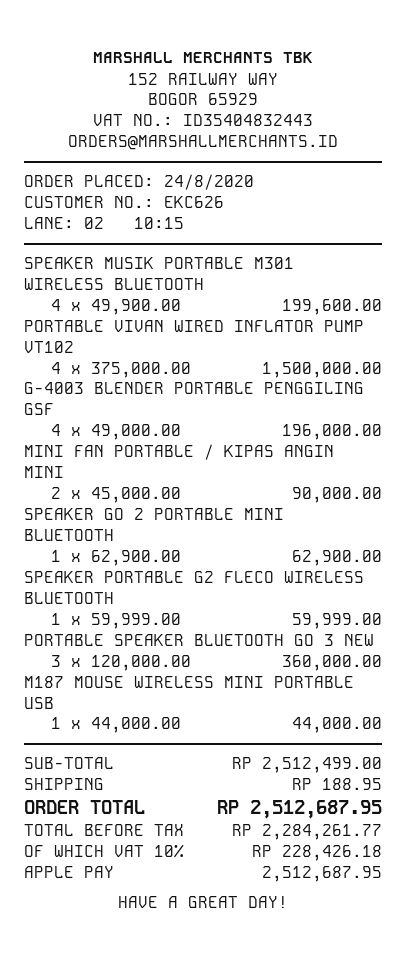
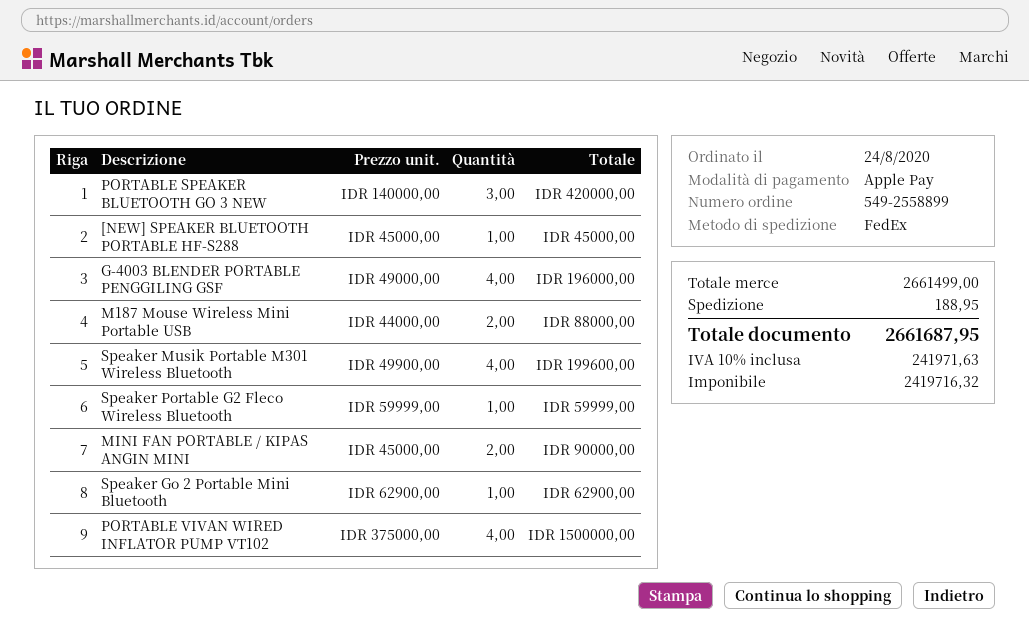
PORTABLE SPEAKER BLUETOOTH GO 3 NEW: 3 x 120000.00 = 360000.00 -> 3 x 140000.00 = 420000.00
M187 MOUSE WIRELESS MINI PORTABLE USB: 1 x 44000.00 = 44000.00 -> 2 x 44000.00 = 88000.00
[NEW] SPEAKER BLUETOOTH PORTABLE HF-S288: none -> 1 x 45000.00 = 45000.00
subtotal: 2512499.00 -> 2661499.00
net: 2284261.77 -> 2419716.32
tax: 10% = 228426.18 -> 10% = 241971.63
total: 2512687.95 -> 2661687.95

